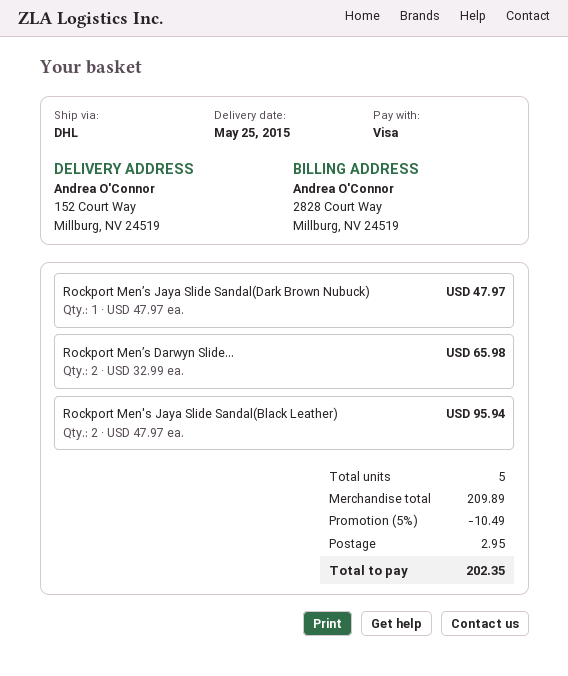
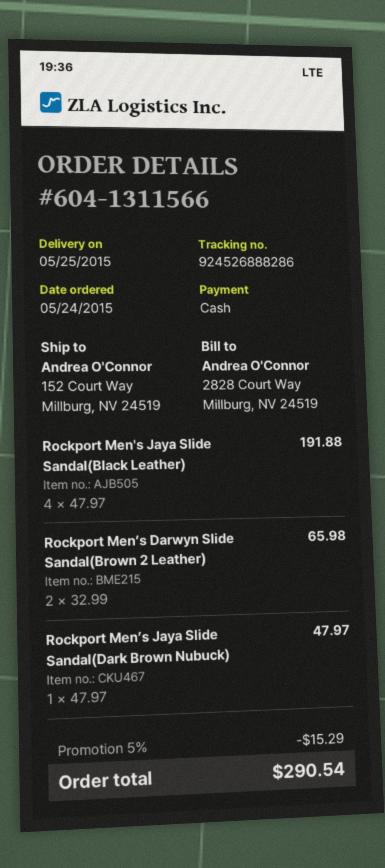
payment method: Visa -> cash
Rockport Men's Jaya Slide Sandal(Black Leather): 2 x 47.97 = 95.94 -> 4 x 47.97 = 191.88
discount: 5% = 10.49 -> 5% = 15.29
shipping: 2.95 -> none
total: 202.35 -> 290.54

